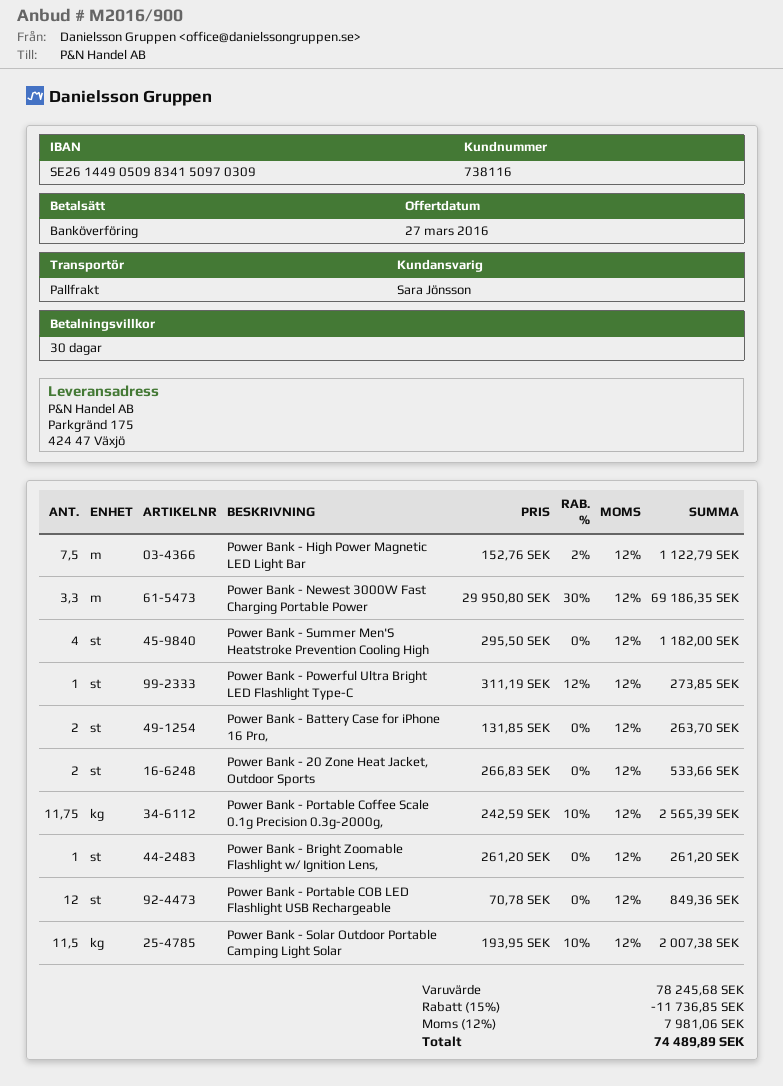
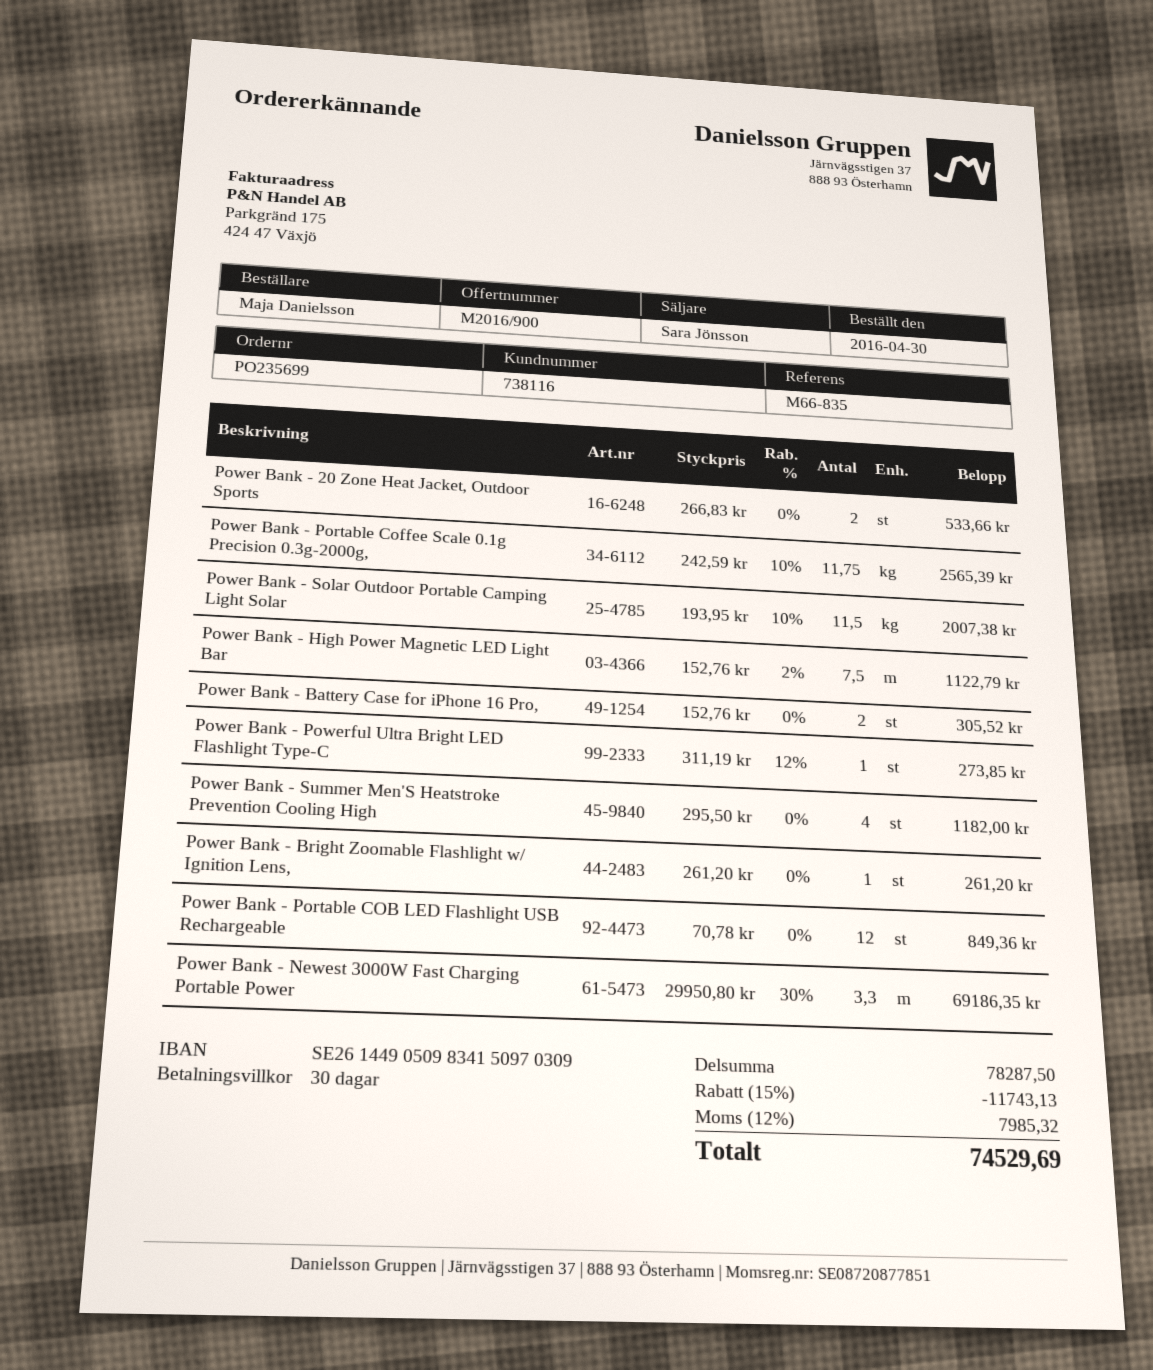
Power Bank - Battery Case for iPhone 16 Pro,: 2 x 131.85 = 263.70 -> 2 x 152.76 = 305.52
subtotal: 78245.68 -> 78287.50
discount: 15% = 11736.85 -> 15% = 11743.13
tax: 12% = 7981.06 -> 12% = 7985.32
total: 74489.89 -> 74529.69

